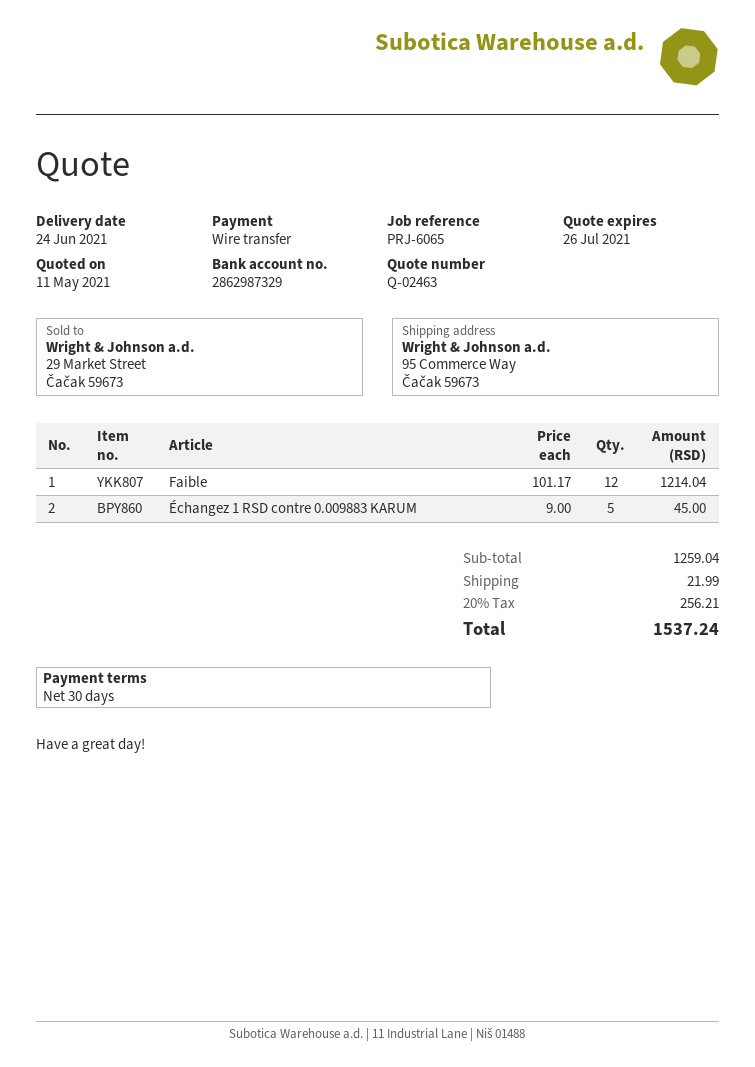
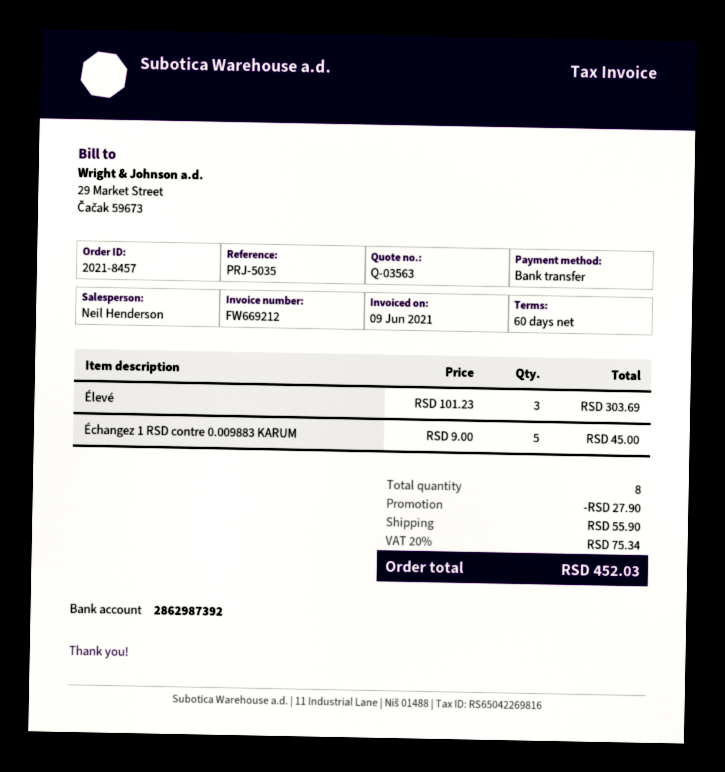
quote number: Q-02463 -> Q-03563
payment terms: 30 days -> 60 days
reference: PRJ-6065 -> PRJ-5035
bank account: 2862987329 -> 2862987392
Faible: 12 x 101.17 = 1214.04 -> none
Élevé: none -> 3 x 101.23 = 303.69
discount: none -> 27.90
shipping: 21.99 -> 55.90
tax: 20% = 256.21 -> 20% = 75.34
total: 1537.24 -> 452.03

